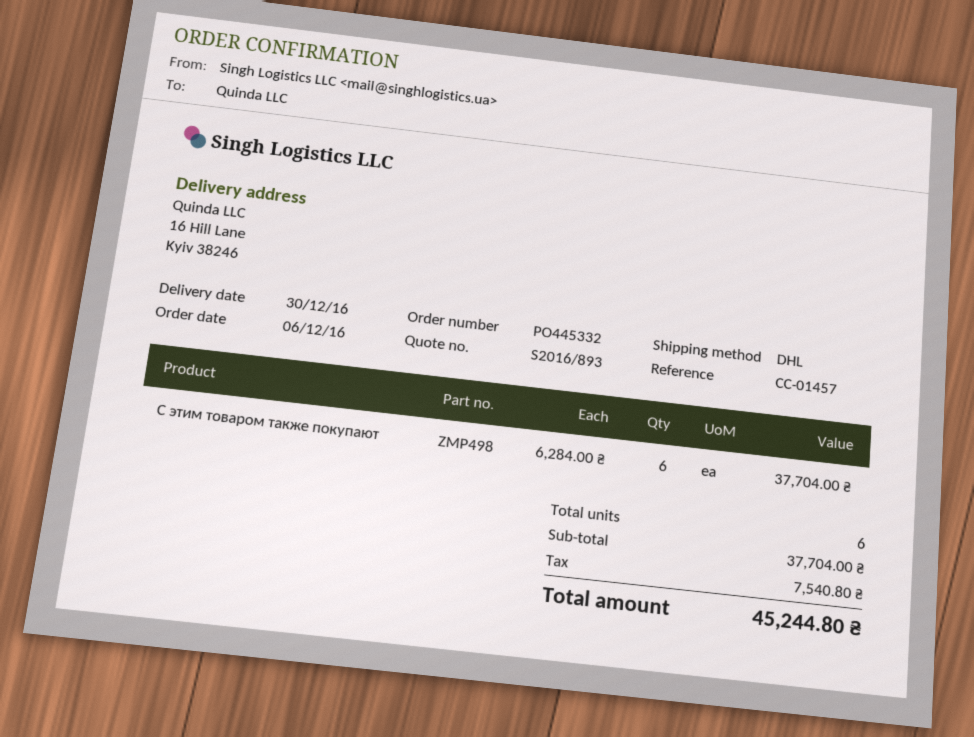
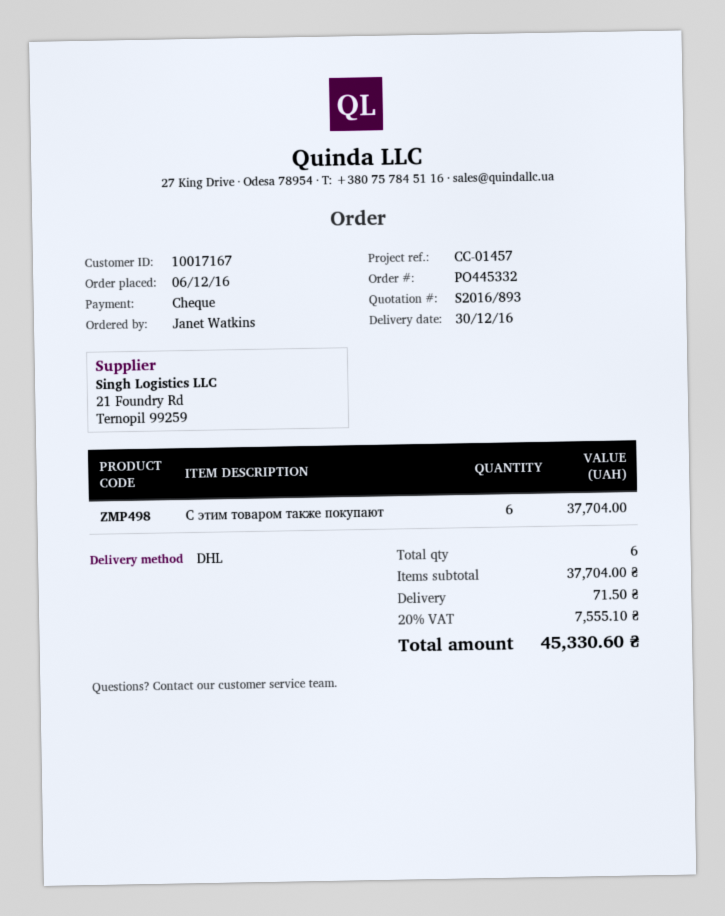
shipping: none -> 71.50
tax: 7540.80 -> 7555.10
total: 45244.80 -> 45330.60

